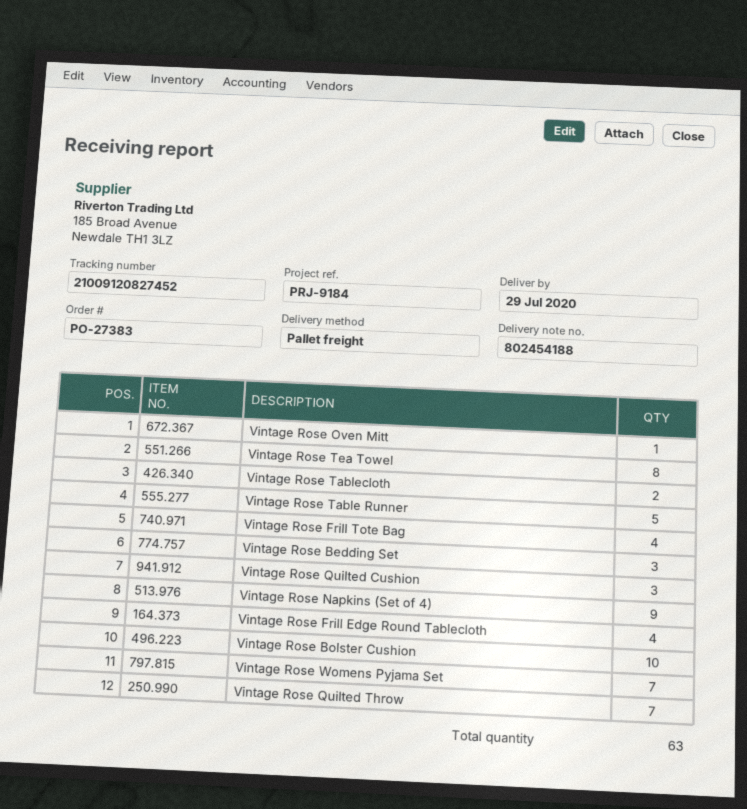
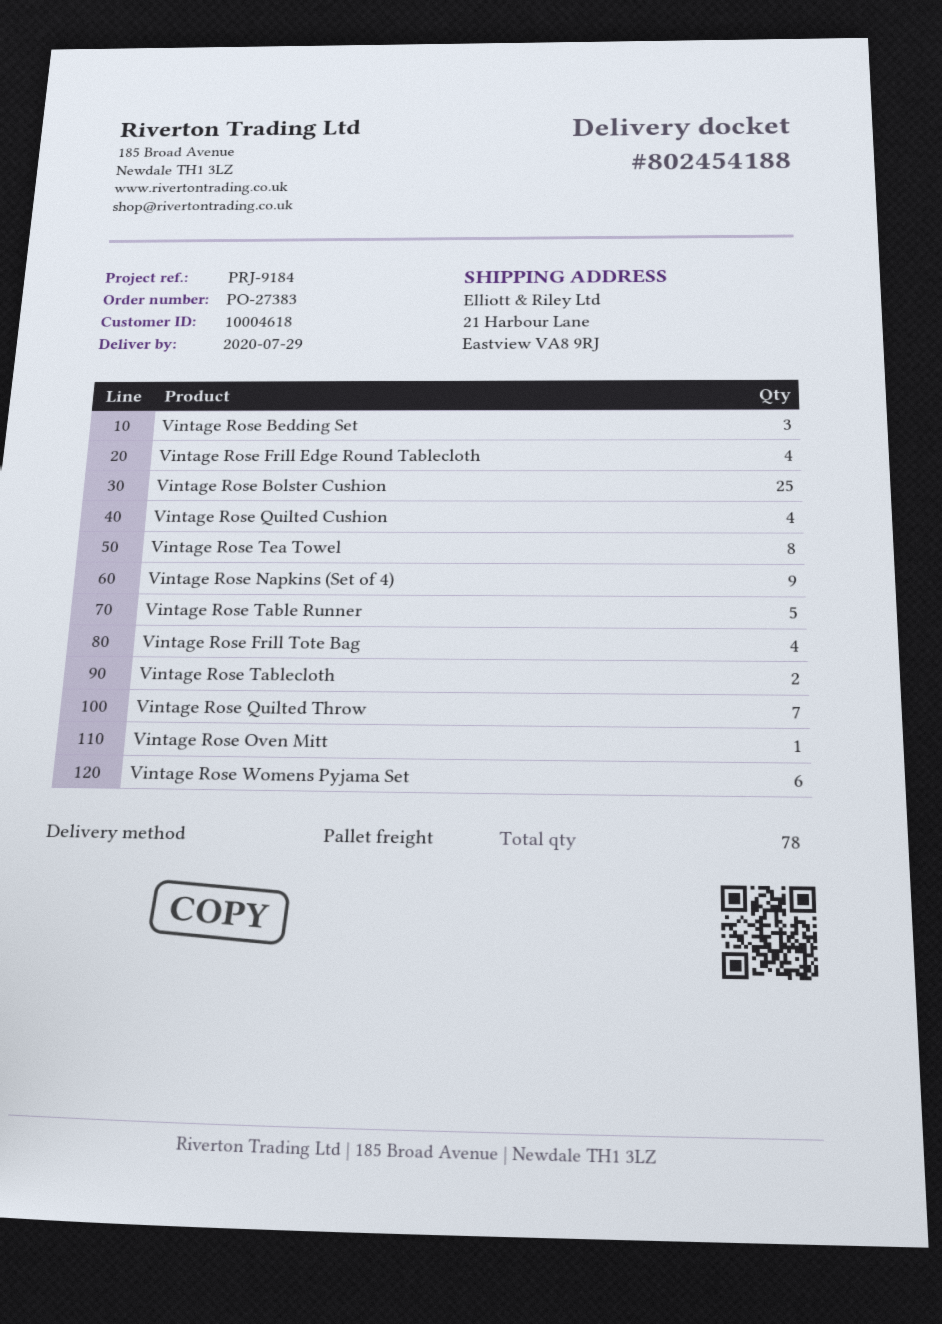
Vintage Rose Quilted Cushion: 3 -> 4
Vintage Rose Bolster Cushion: 10 -> 25
Vintage Rose Womens Pyjama Set: 7 -> 6
total quantity: 63 -> 78

